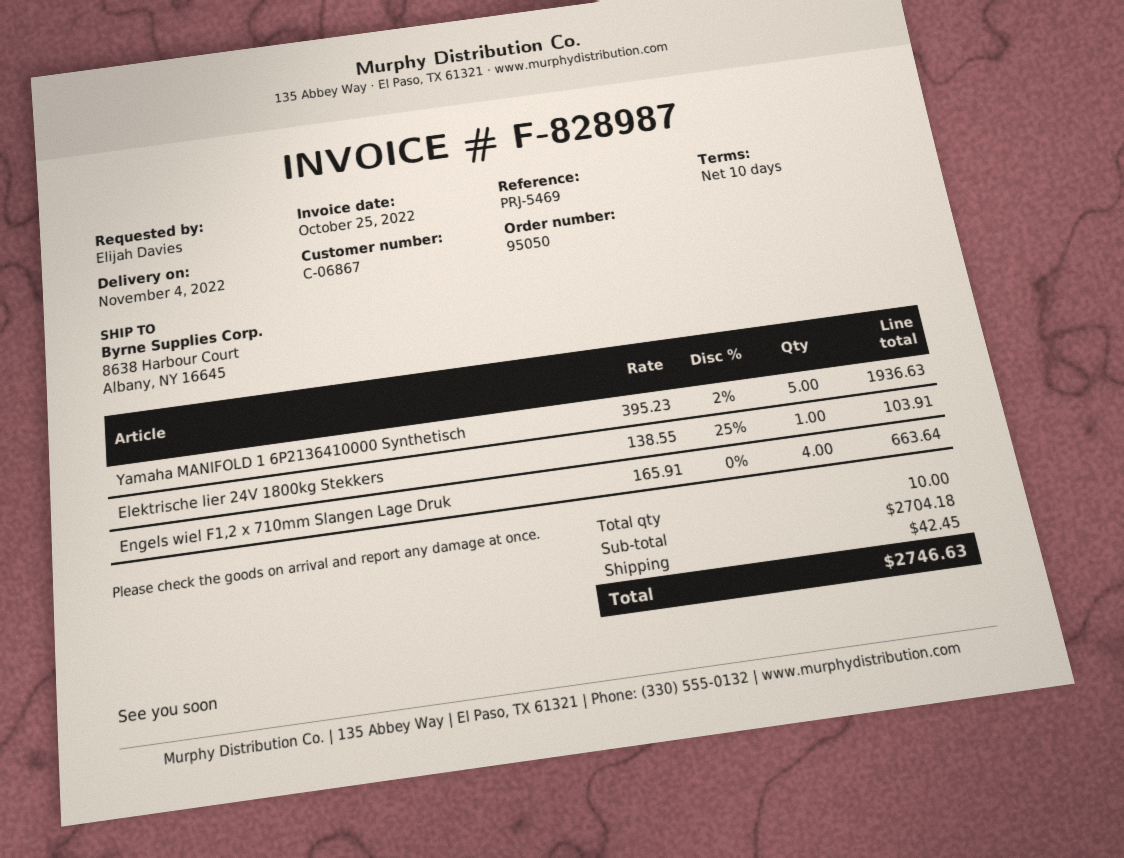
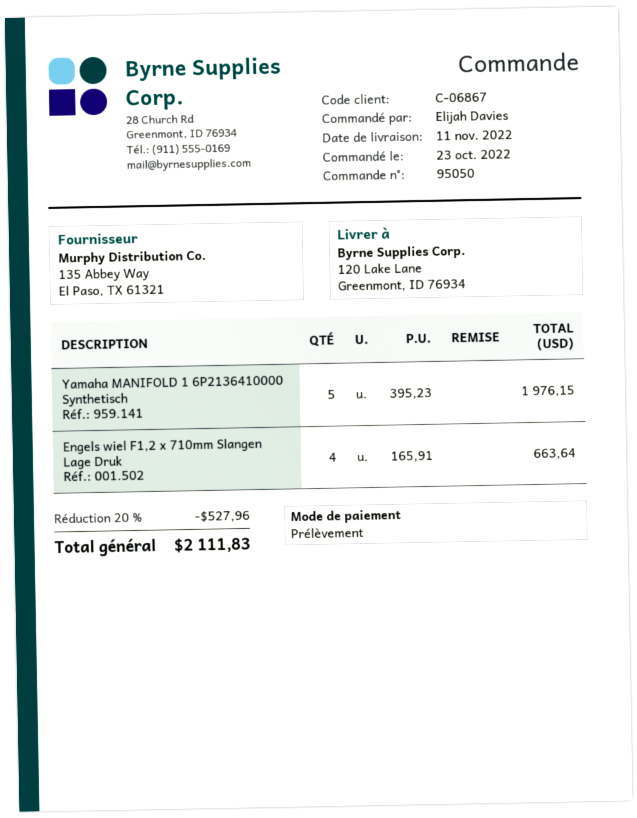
delivery date: 2022-11-04 -> 2022-11-11
ship to: 8638 Harbour Court, Albany, NY 16645 -> 120 Lake Lane, Greenmont, ID 76934
Yamaha MANIFOLD 1 6P2136410000 Synthetisch: 5 x 395.23 - 2% = 1936.63 -> 5 x 395.23 = 1976.15
Elektrische lier 24V 1800kg Stekkers: 1 x 138.55 - 25% = 103.91 -> none
discount: none -> 20% = 527.96
shipping: 42.45 -> none
total: 2746.63 -> 2111.83

